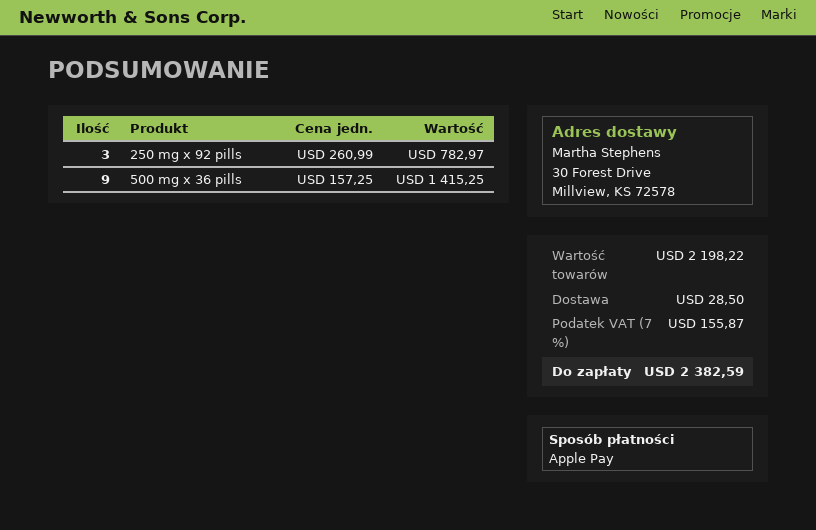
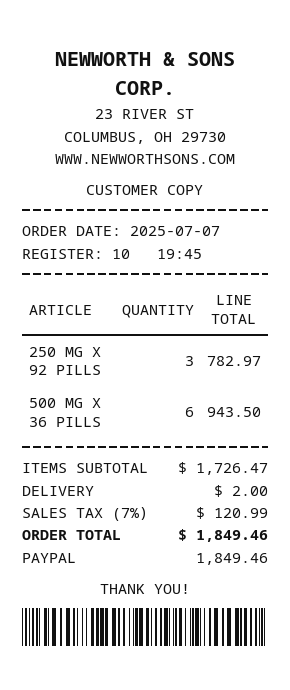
payment method: Apple Pay -> PayPal
500 mg x 36 pills: 9 for 1415.25 -> 6 for 943.50
subtotal: 2198.22 -> 1726.47
shipping: 28.50 -> 2.00
tax: 7% = 155.87 -> 7% = 120.99
total: 2382.59 -> 1849.46

